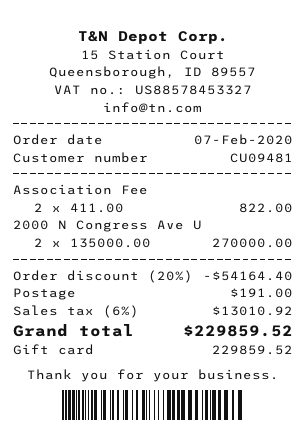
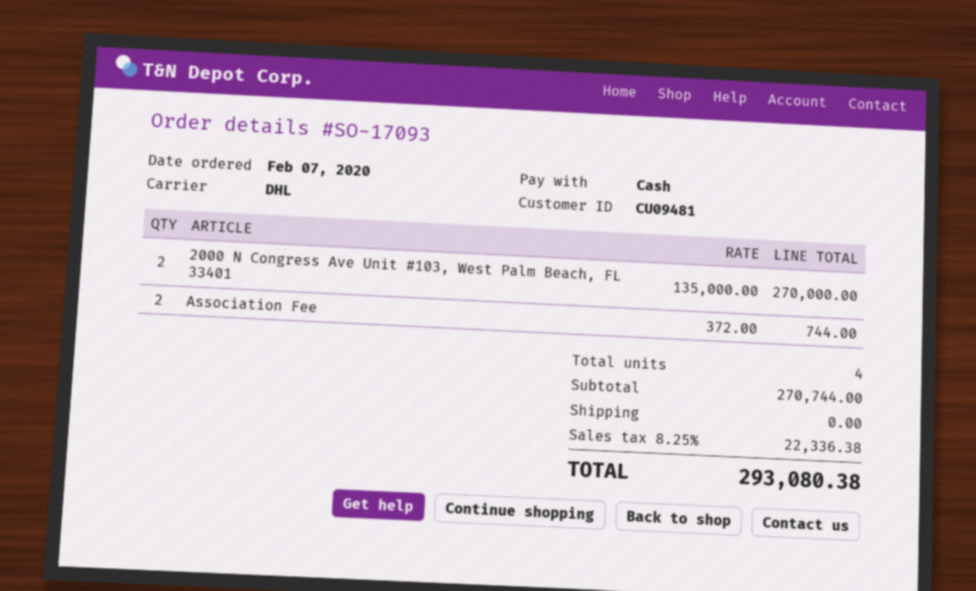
payment method: gift card -> cash
Association Fee: 2 x 411.00 = 822.00 -> 2 x 372.00 = 744.00
discount: 20% = 54164.40 -> none
shipping: 191.00 -> 0.00
tax: 6% = 13010.92 -> 8.25% = 22336.38
total: 229859.52 -> 293080.38

